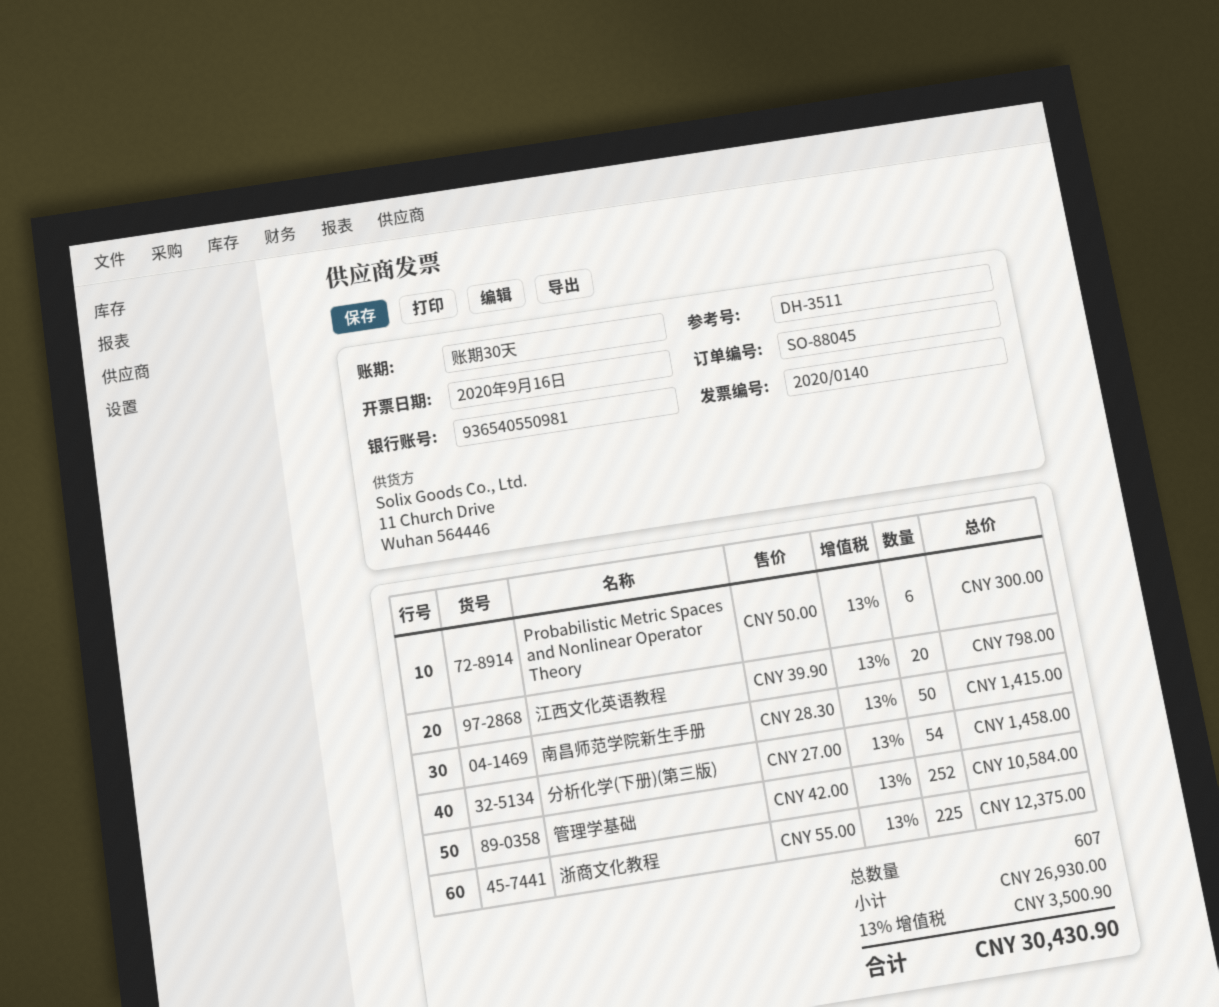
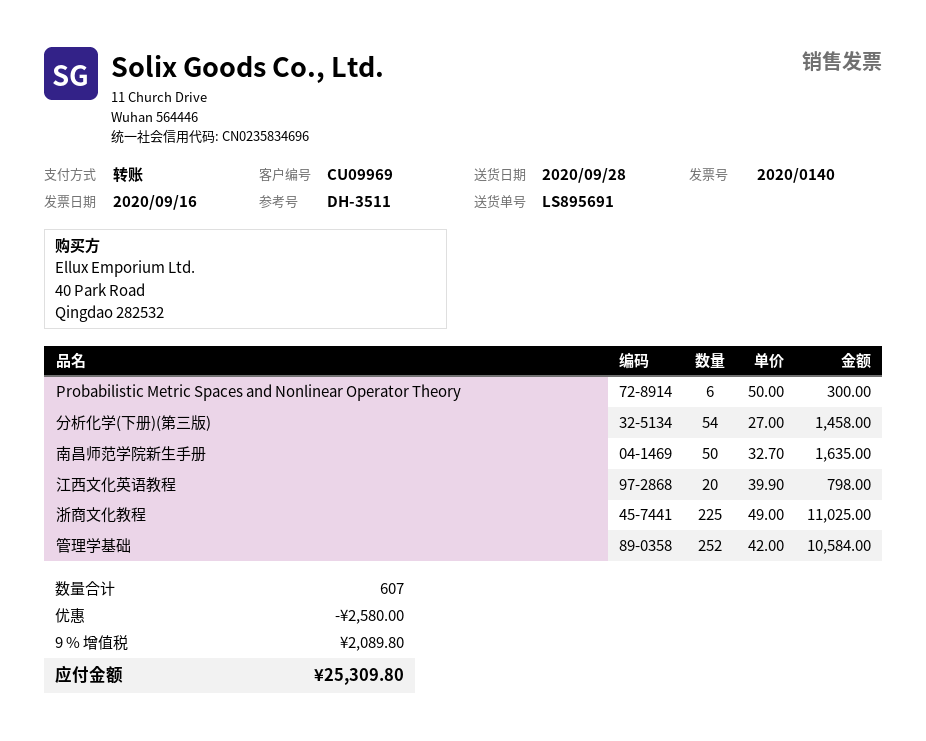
南昌师范学院新生手册: 50 x 28.30 = 1415.00 -> 50 x 32.70 = 1635.00
浙商文化教程: 225 x 55.00 = 12375.00 -> 225 x 49.00 = 11025.00
discount: none -> 2580.00
tax: 13% = 3500.90 -> 9% = 2089.80
total: 30430.90 -> 25309.80

